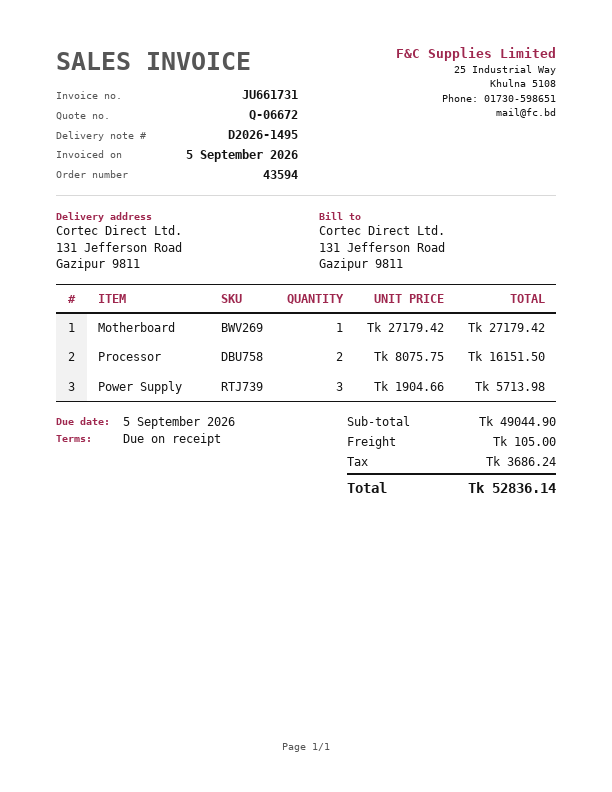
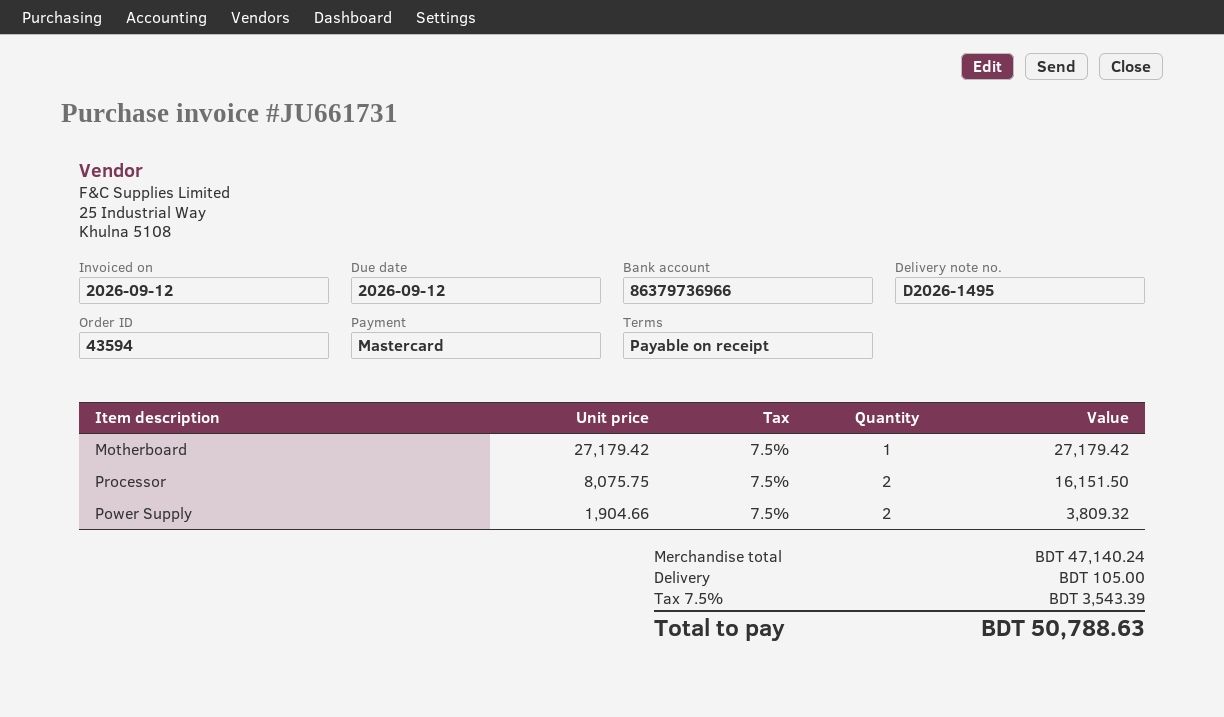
invoice date: 2026-09-05 -> 2026-09-12
due date: 2026-09-05 -> 2026-09-12
Power Supply: 3 x 1904.66 = 5713.98 -> 2 x 1904.66 = 3809.32
subtotal: 49044.90 -> 47140.24
tax: 3686.24 -> 3543.39
total: 52836.14 -> 50788.63

